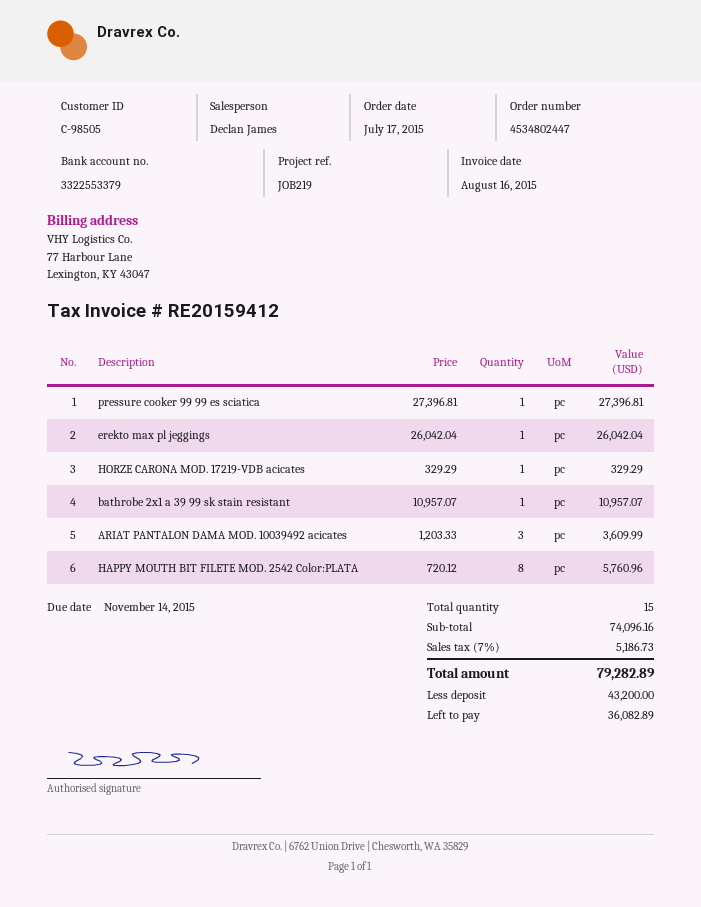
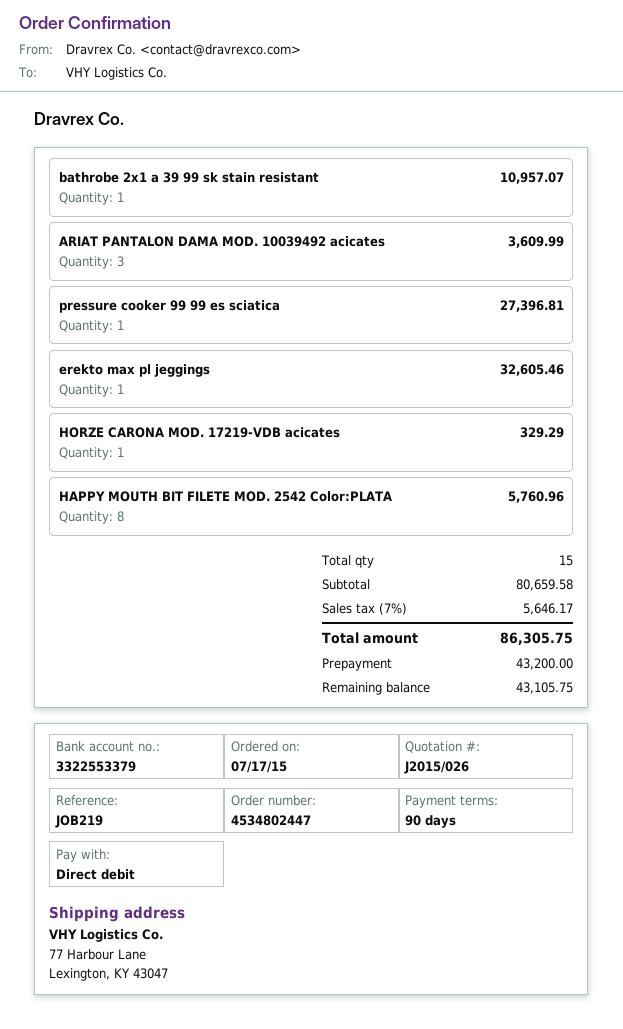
erekto max pl jeggings: 1 for 26042.04 -> 1 for 32605.46
subtotal: 74096.16 -> 80659.58
tax: 7% = 5186.73 -> 7% = 5646.17
total: 79282.89 -> 86305.75
balance: 36082.89 -> 43105.75

